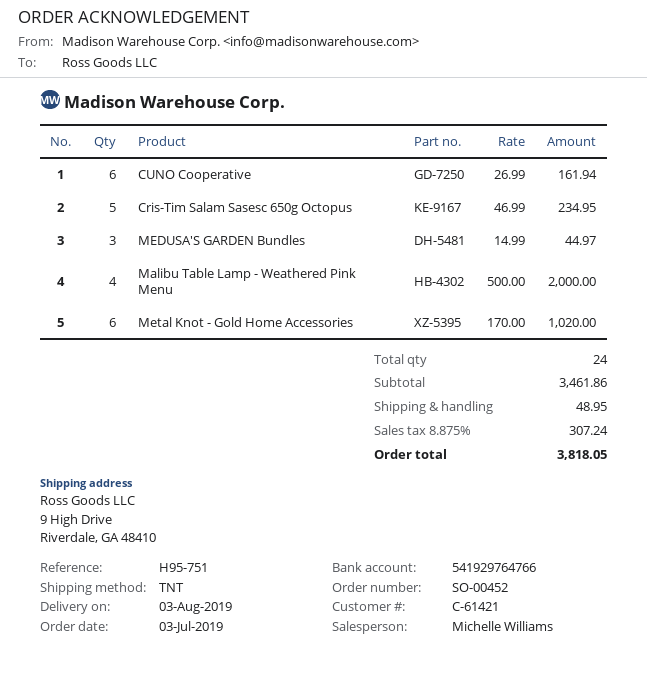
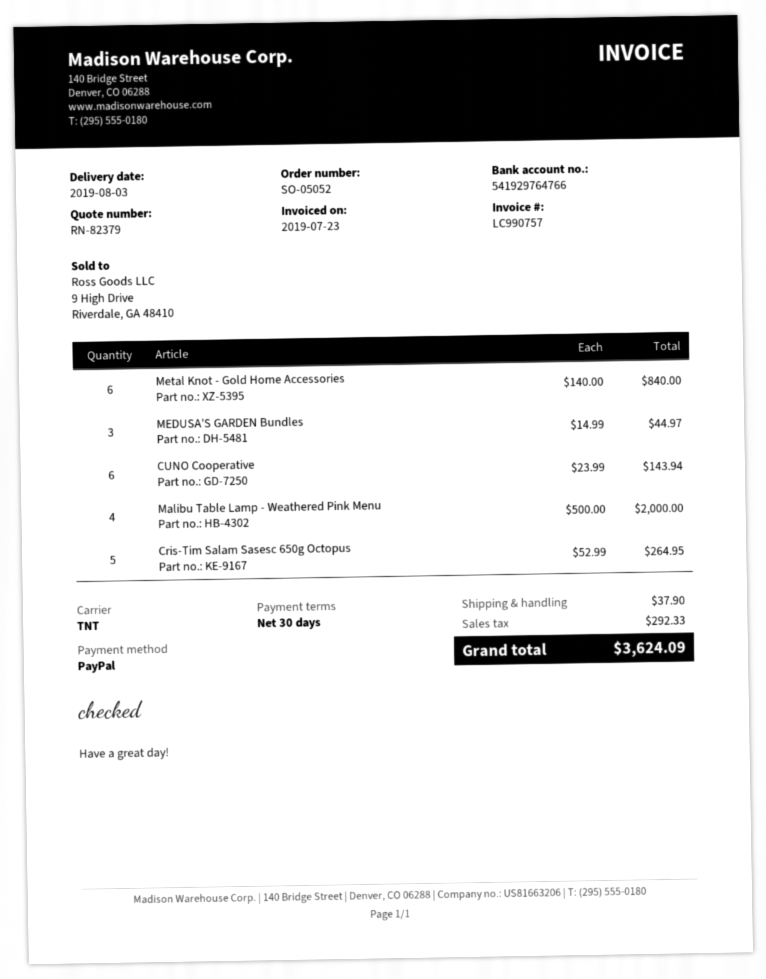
order number: SO-00452 -> SO-05052
CUNO Cooperative: 6 x 26.99 = 161.94 -> 6 x 23.99 = 143.94
Cris-Tim Salam Sasesc 650g Octopus: 5 x 46.99 = 234.95 -> 5 x 52.99 = 264.95
Metal Knot - Gold Home Accessories: 6 x 170.00 = 1020.00 -> 6 x 140.00 = 840.00
shipping: 48.95 -> 37.90
tax: 307.24 -> 292.33
total: 3818.05 -> 3624.09

